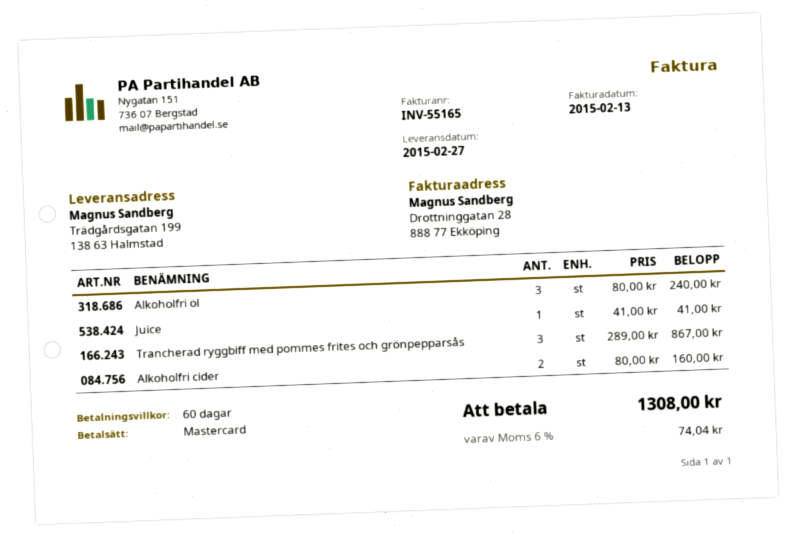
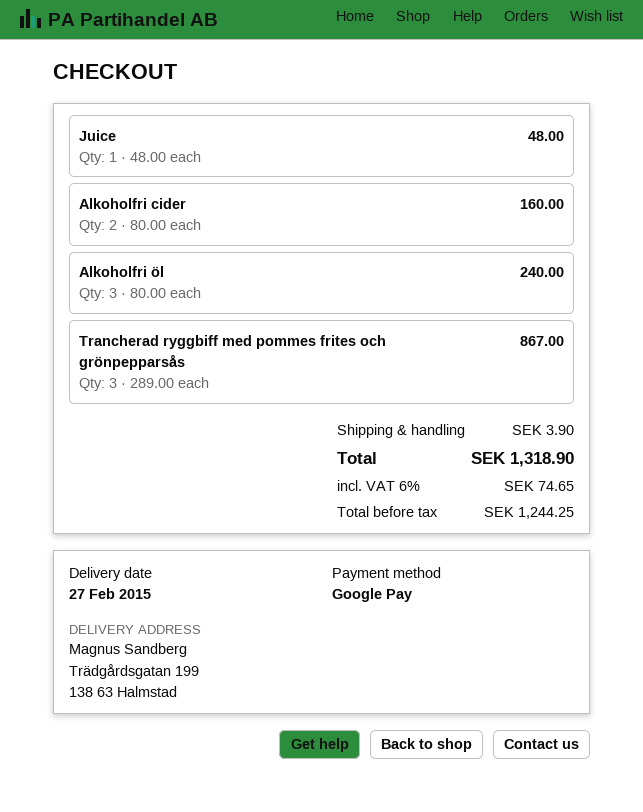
payment method: Mastercard -> Google Pay
Juice: 1 x 41.00 = 41.00 -> 1 x 48.00 = 48.00
shipping: none -> 3.90
tax: 6% = 74.04 -> 6% = 74.65
total: 1308.00 -> 1318.90

